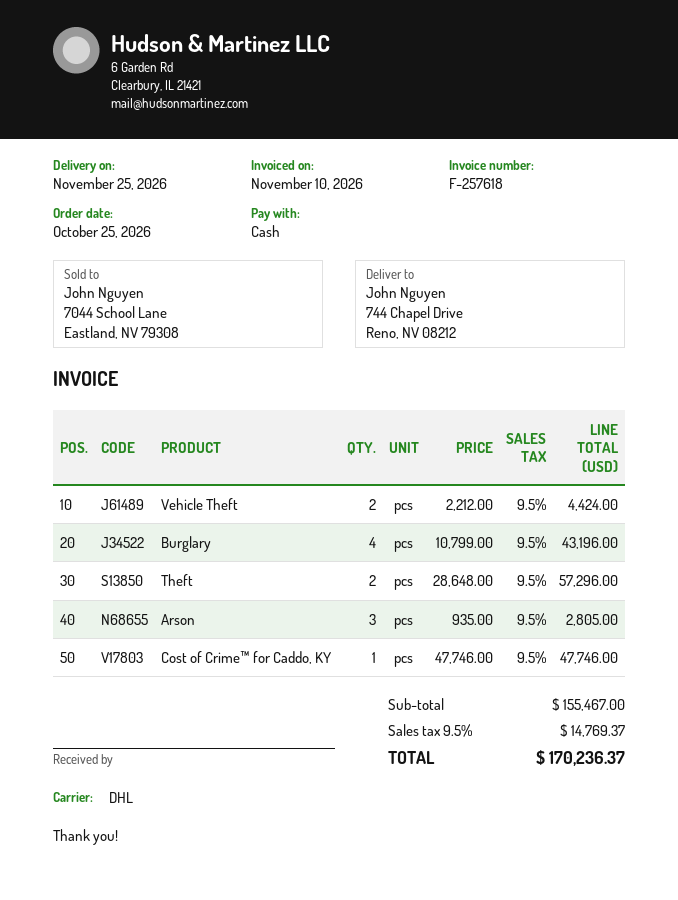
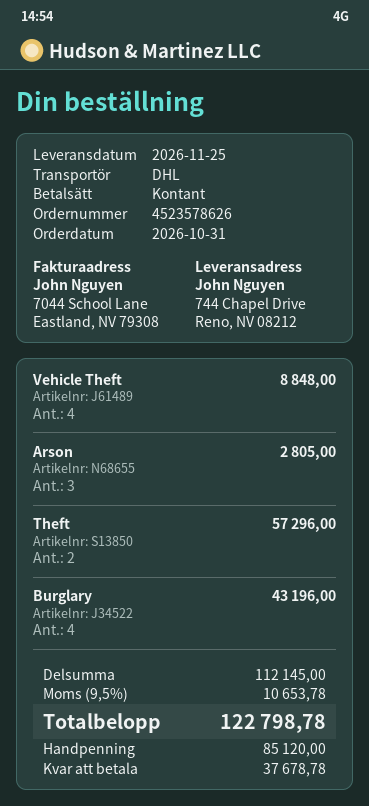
order date: 2026-10-25 -> 2026-10-31
Vehicle Theft: 2 for 4424.00 -> 4 for 8848.00
Cost of Crime™ for Caddo, KY: 1 for 47746.00 -> none
subtotal: 155467.00 -> 112145.00
tax: 9.5% = 14769.37 -> 9.5% = 10653.78
total: 170236.37 -> 122798.78

